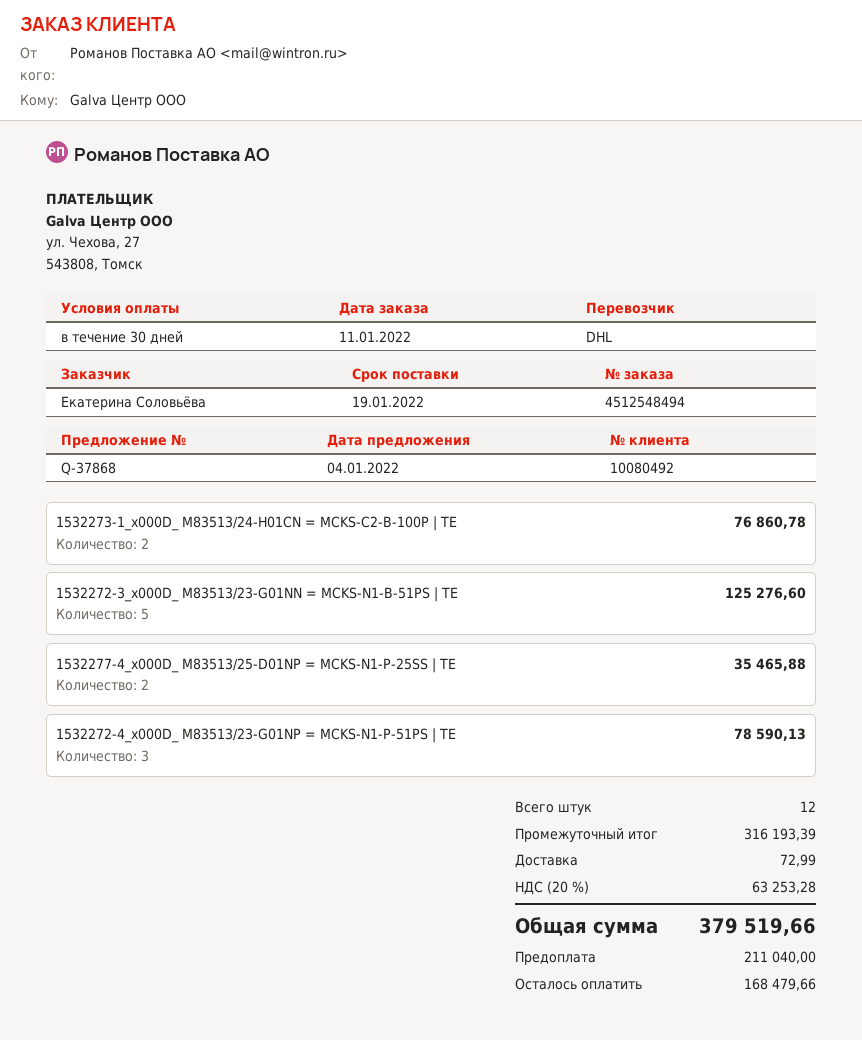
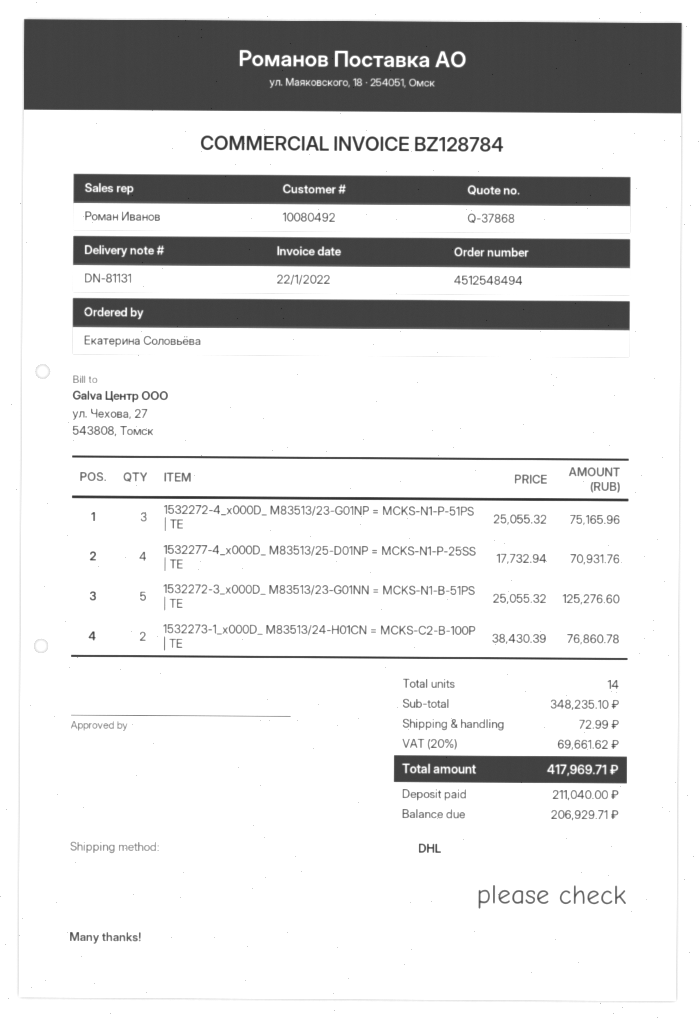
1532277-4_x000D_ M83513/25-D01NP = MCKS-N1-P-25SS | TE: 2 for 35465.88 -> 4 for 70931.76
1532272-4_x000D_ M83513/23-G01NP = MCKS-N1-P-51PS | TE: 3 for 78590.13 -> 3 for 75165.96
total quantity: 12 -> 14
subtotal: 316193.39 -> 348235.10
tax: 20% = 63253.28 -> 20% = 69661.62
total: 379519.66 -> 417969.71
balance: 168479.66 -> 206929.71

